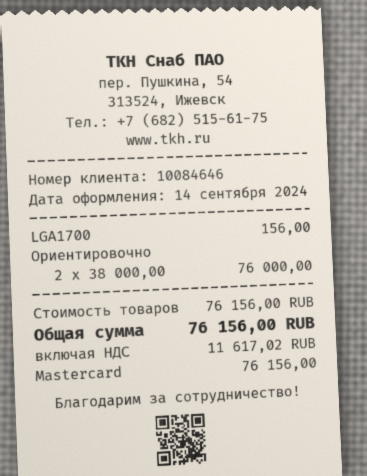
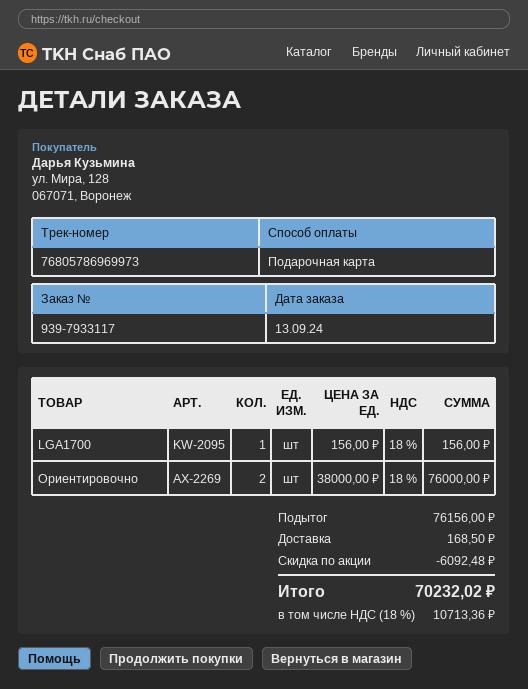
order date: 2024-09-14 -> 2024-09-13
payment method: Mastercard -> gift card
discount: none -> 6092.48
shipping: none -> 168.50
tax: 11617.02 -> 10713.36
total: 76156.00 -> 70232.02

